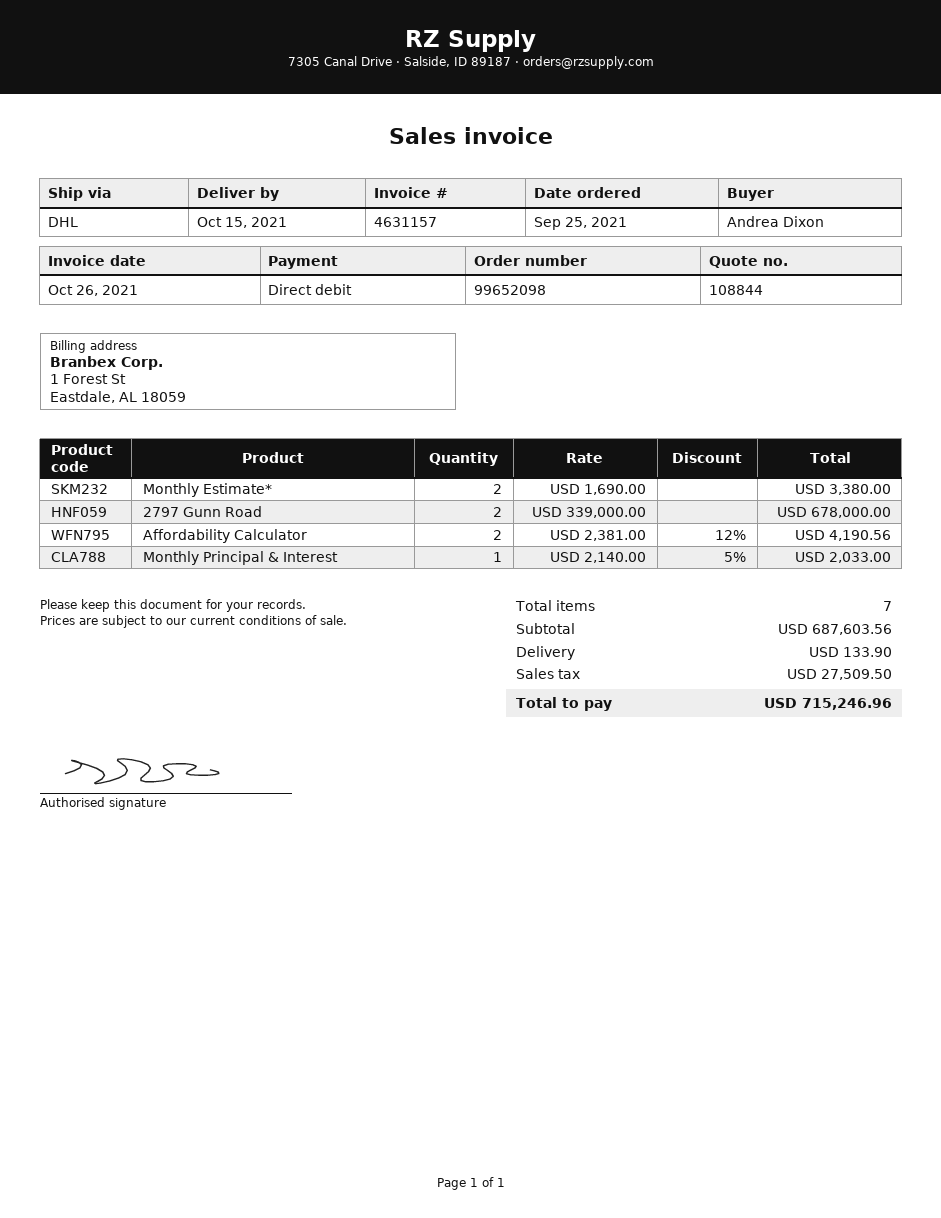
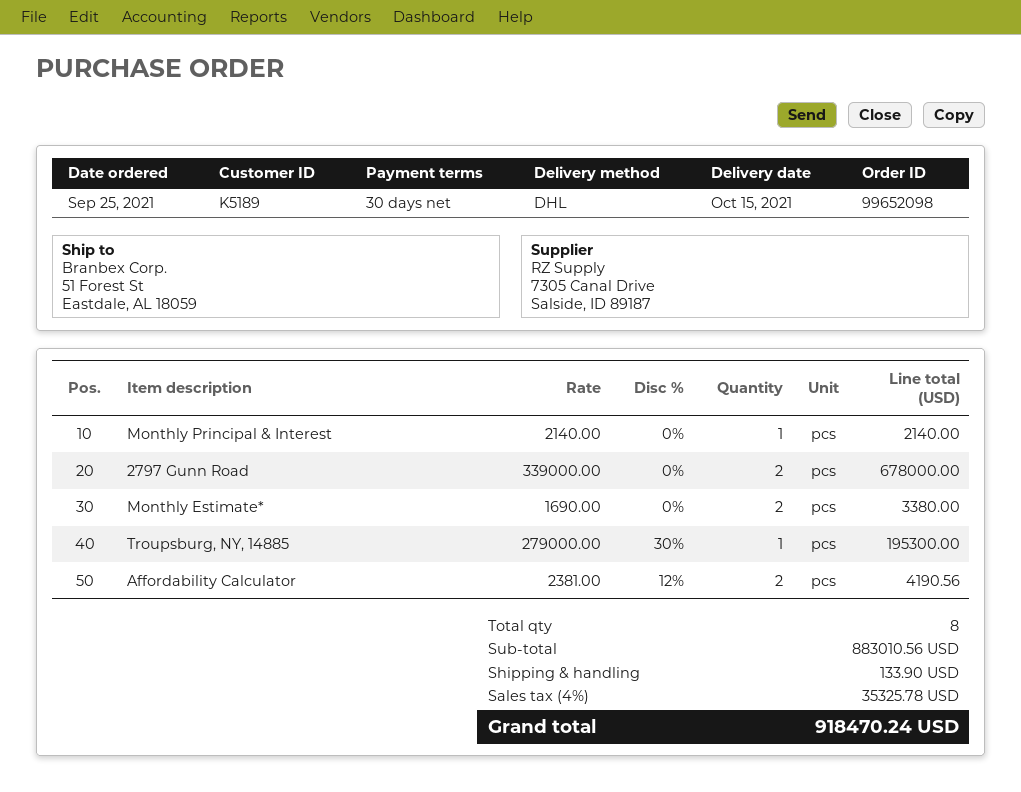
Monthly Principal & Interest: 1 x 2140.00 - 5% = 2033.00 -> 1 x 2140.00 = 2140.00
Troupsburg, NY, 14885: none -> 1 x 279000.00 - 30% = 195300.00
total quantity: 7 -> 8
subtotal: 687603.56 -> 883010.56
tax: 27509.50 -> 35325.78
total: 715246.96 -> 918470.24

